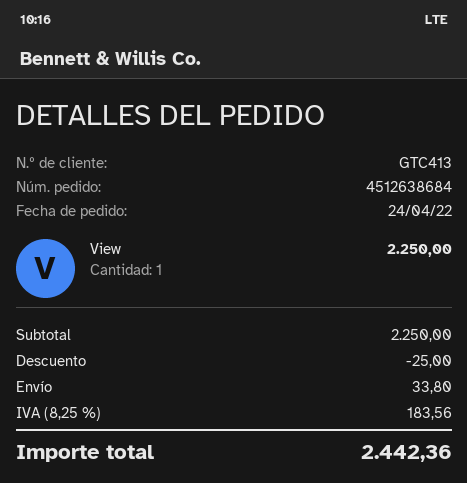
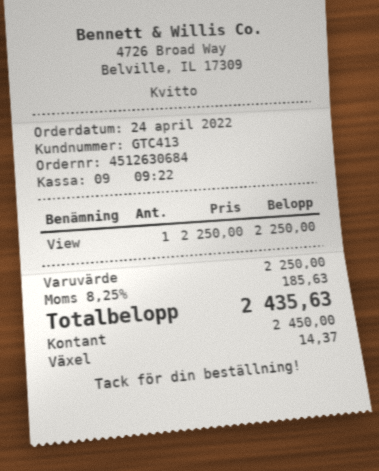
order number: 4512638684 -> 4512630684
discount: 25.00 -> none
shipping: 33.80 -> none
tax: 8.25% = 183.56 -> 8.25% = 185.63
total: 2442.36 -> 2435.63

